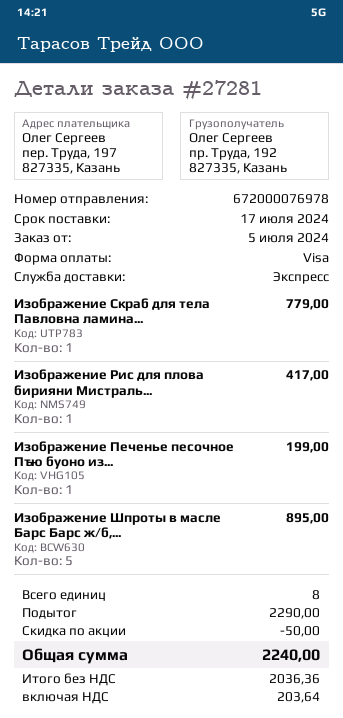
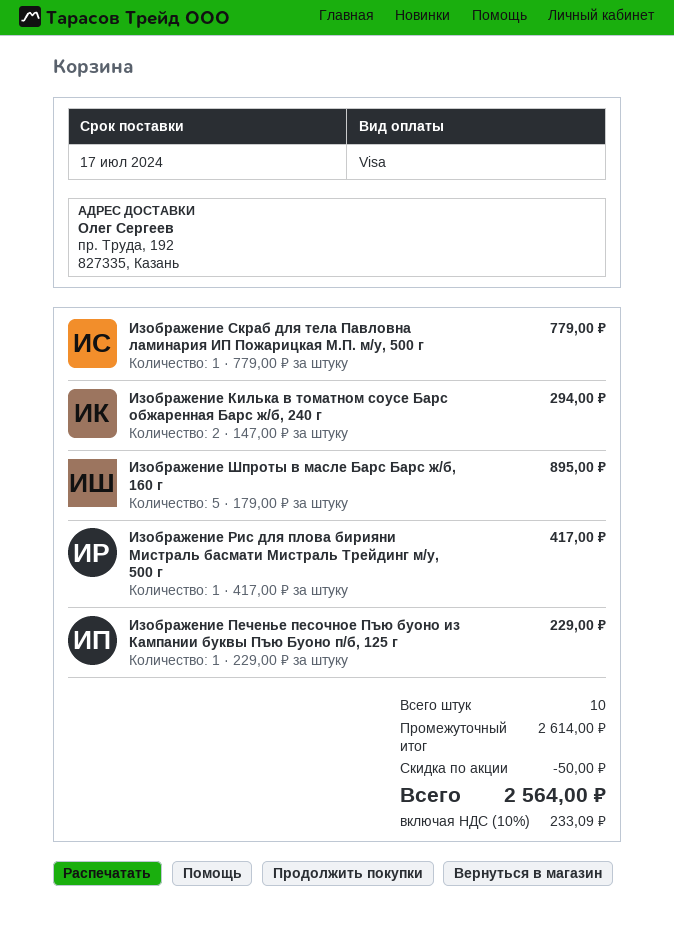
Изображение Печенье песочное Пъю буоно из...: 1 for 199.00 -> 1 for 229.00
Изображение Килька в томатном соусе Барс обжаренная Барс ж/б, 240 г: none -> 2 for 294.00
total quantity: 8 -> 10
subtotal: 2290.00 -> 2614.00
tax: 203.64 -> 233.09
total: 2240.00 -> 2564.00

